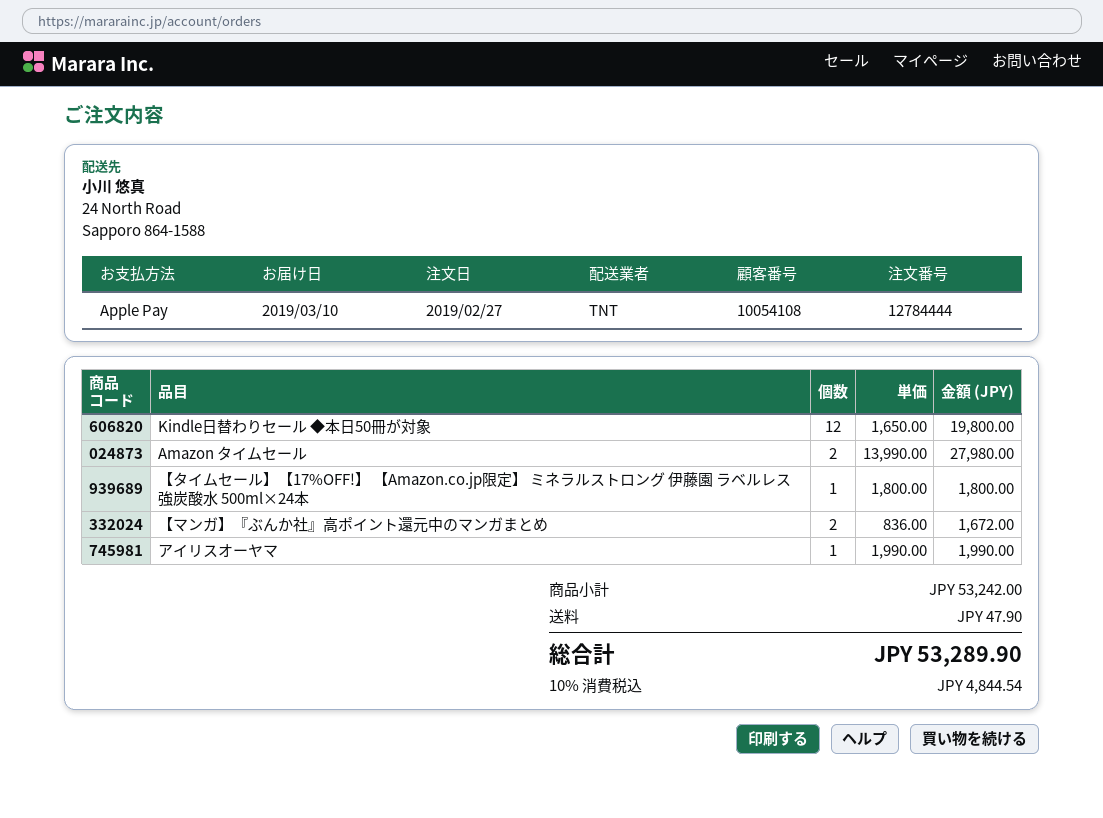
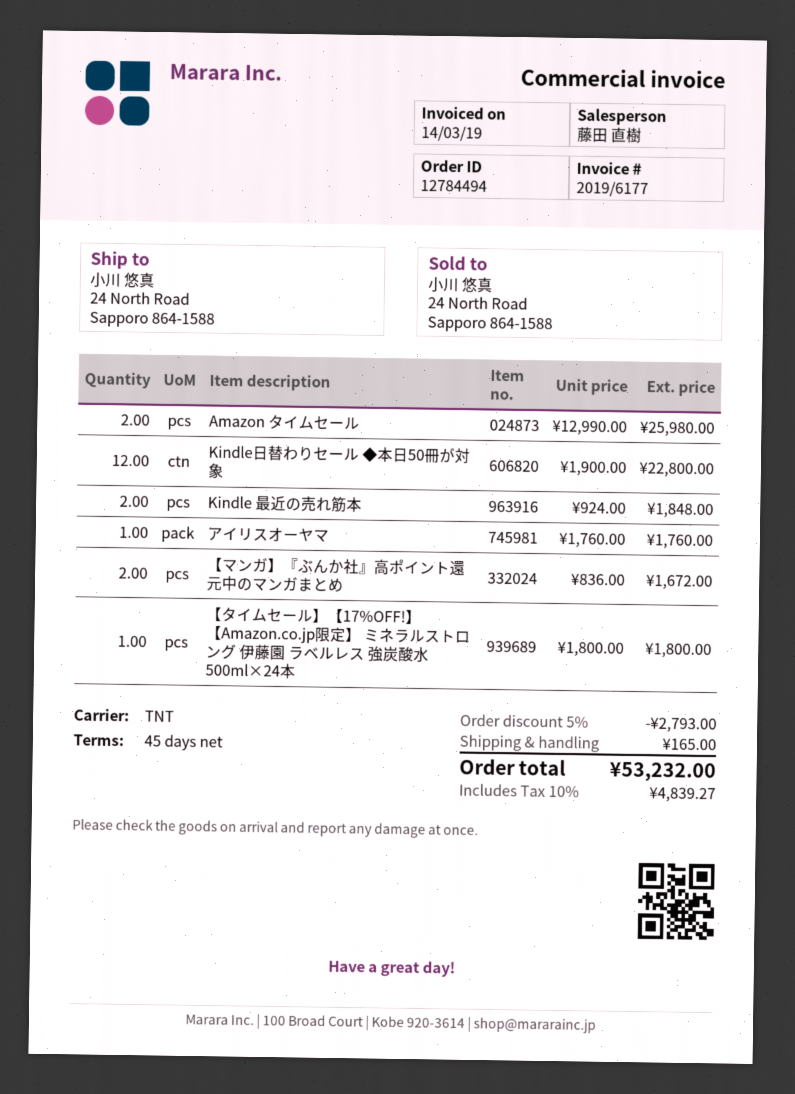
order number: 12784444 -> 12784494
Kindle日替わりセール ◆本日50冊が対象: 12 x 1650.00 = 19800.00 -> 12 x 1900.00 = 22800.00
Amazon タイムセール: 2 x 13990.00 = 27980.00 -> 2 x 12990.00 = 25980.00
アイリスオーヤマ: 1 x 1990.00 = 1990.00 -> 1 x 1760.00 = 1760.00
Kindle 最近の売れ筋本: none -> 2 x 924.00 = 1848.00
discount: none -> 5% = 2793.00
shipping: 47.90 -> 165.00
tax: 10% = 4844.54 -> 10% = 4839.27
total: 53289.90 -> 53232.00

